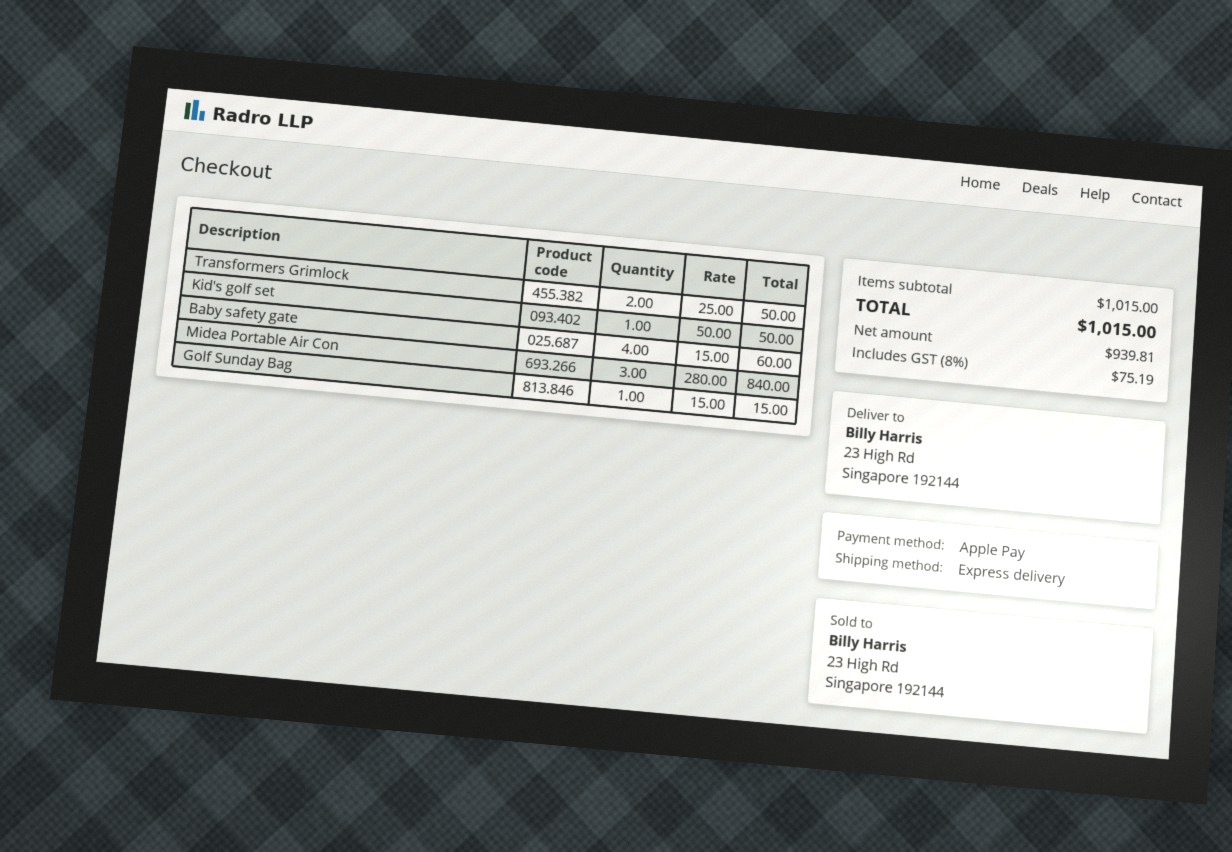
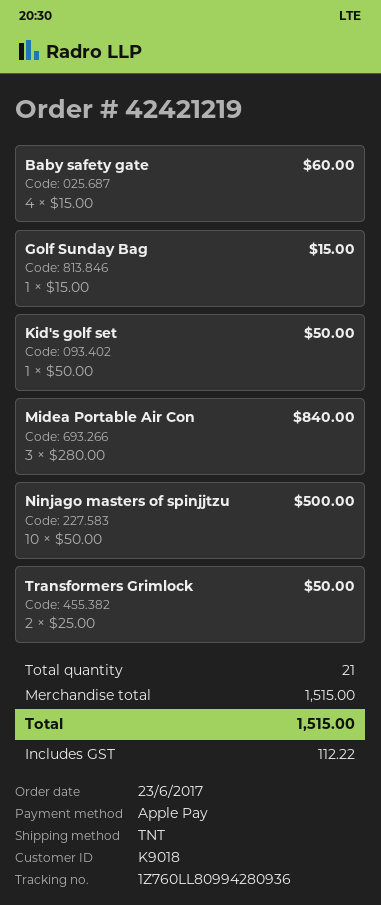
shipping method: express -> TNT
Ninjago masters of spinjjtzu: none -> 10 x 50.00 = 500.00
subtotal: 1015.00 -> 1515.00
tax: 75.19 -> 112.22
total: 1015.00 -> 1515.00

